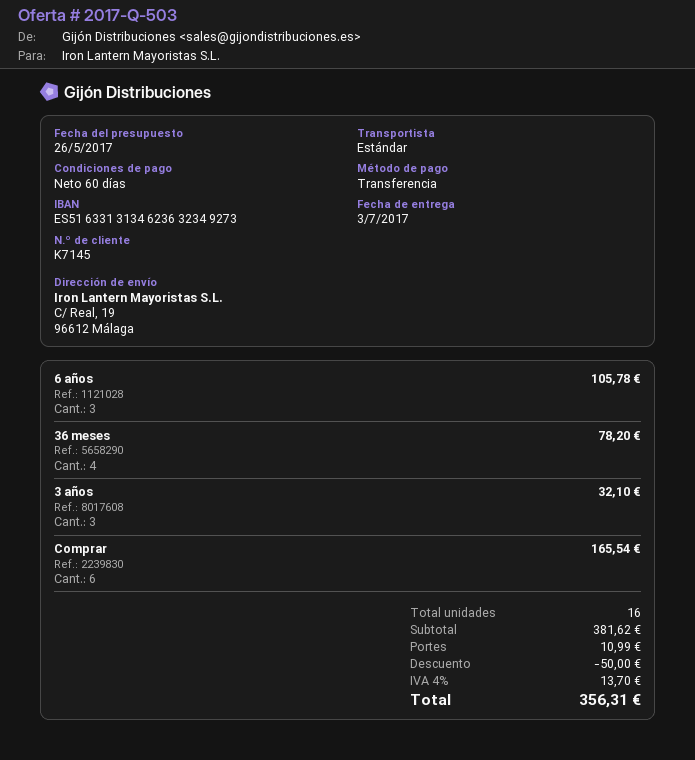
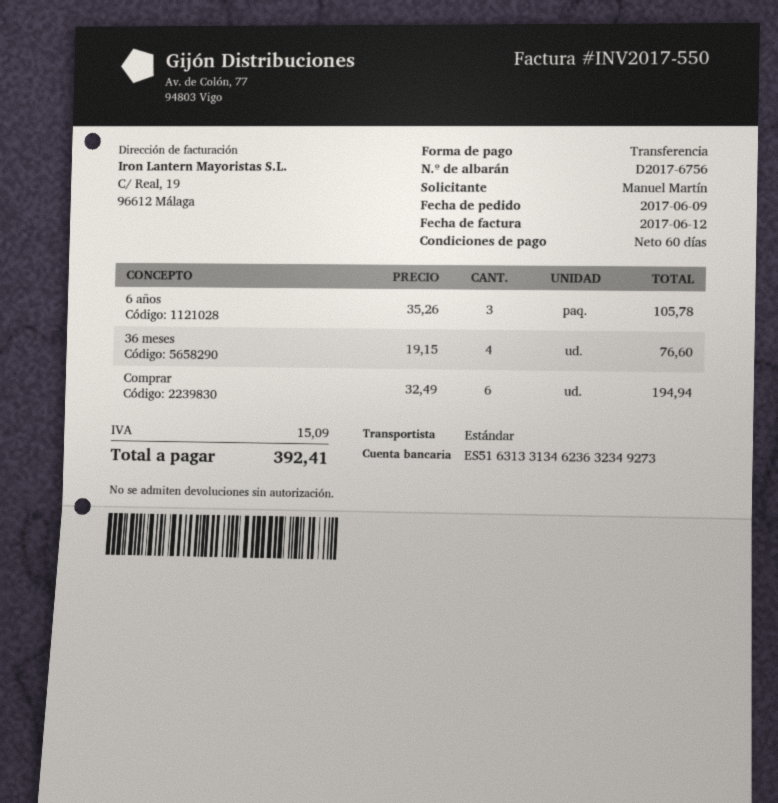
bank account: ES5163313134623632349273 -> ES5163133134623632349273
36 meses: 4 for 78.20 -> 4 for 76.60
3 años: 3 for 32.10 -> none
Comprar: 6 for 165.54 -> 6 for 194.94
discount: 50.00 -> none
shipping: 10.99 -> none
tax: 13.70 -> 15.09
total: 356.31 -> 392.41

